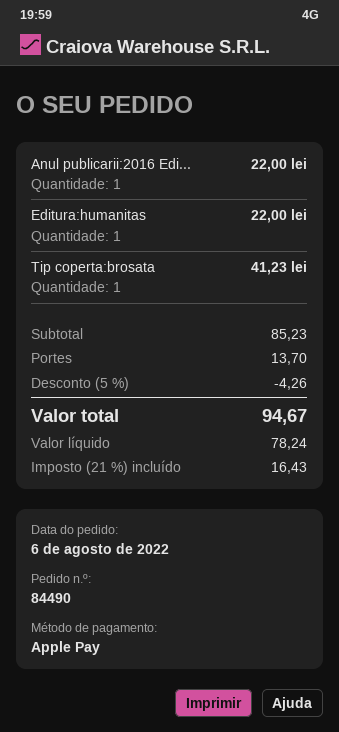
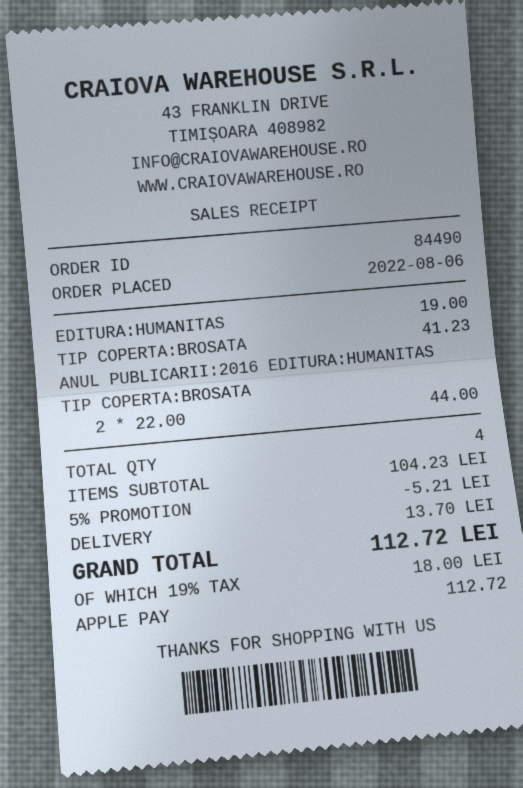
Anul publicarii:2016 Edi...: 1 for 22.00 -> 2 for 44.00
Editura:humanitas: 1 for 22.00 -> 1 for 19.00
subtotal: 85.23 -> 104.23
discount: 5% = 4.26 -> 5% = 5.21
tax: 21% = 16.43 -> 19% = 18.00
total: 94.67 -> 112.72

